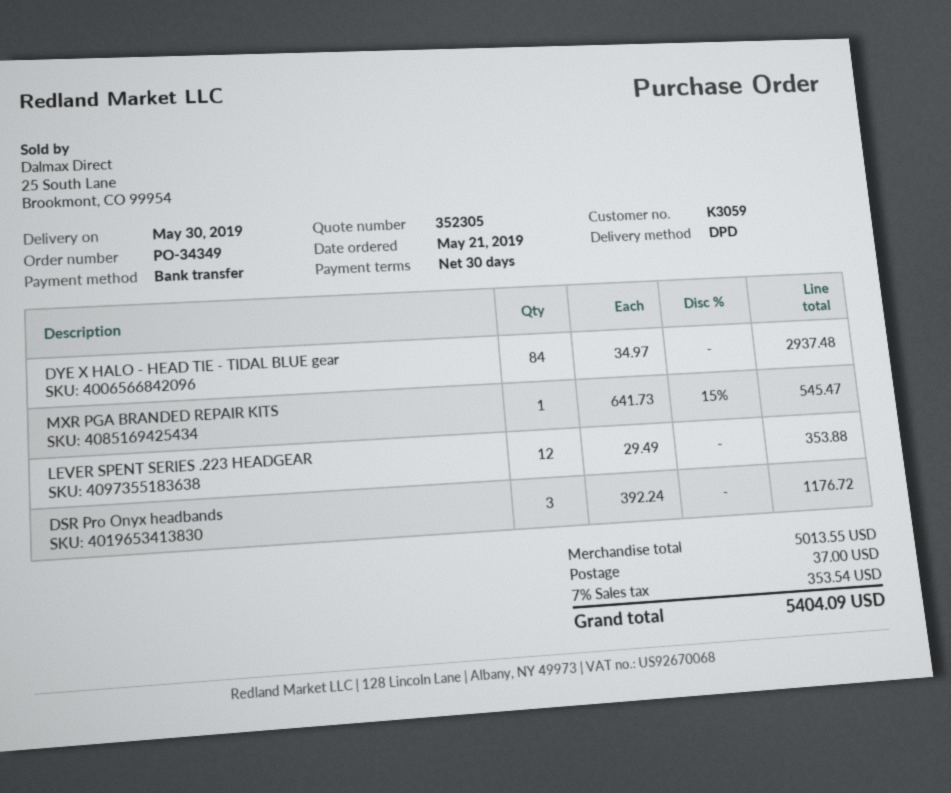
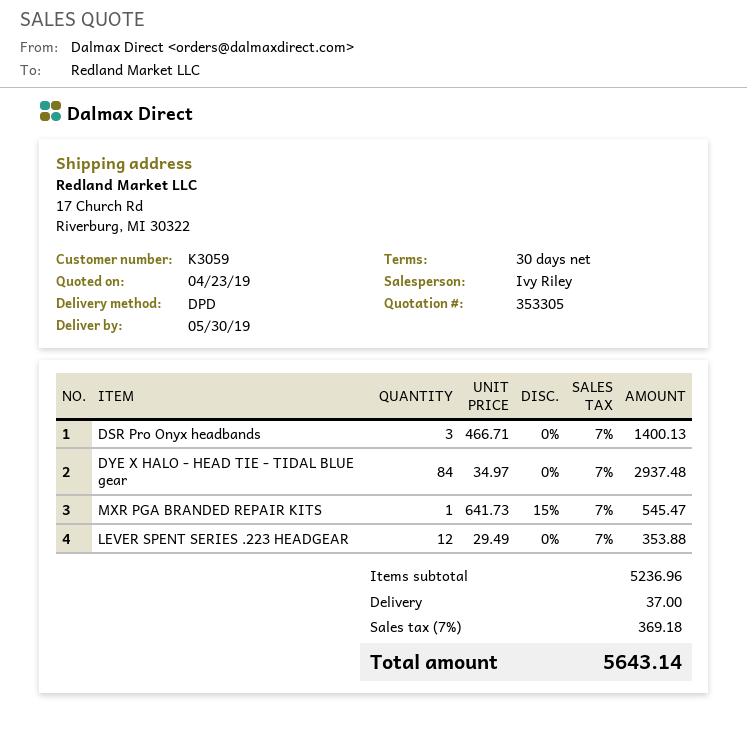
quote number: 352305 -> 353305
DSR Pro Onyx headbands: 3 x 392.24 = 1176.72 -> 3 x 466.71 = 1400.13
subtotal: 5013.55 -> 5236.96
tax: 7% = 353.54 -> 7% = 369.18
total: 5404.09 -> 5643.14

